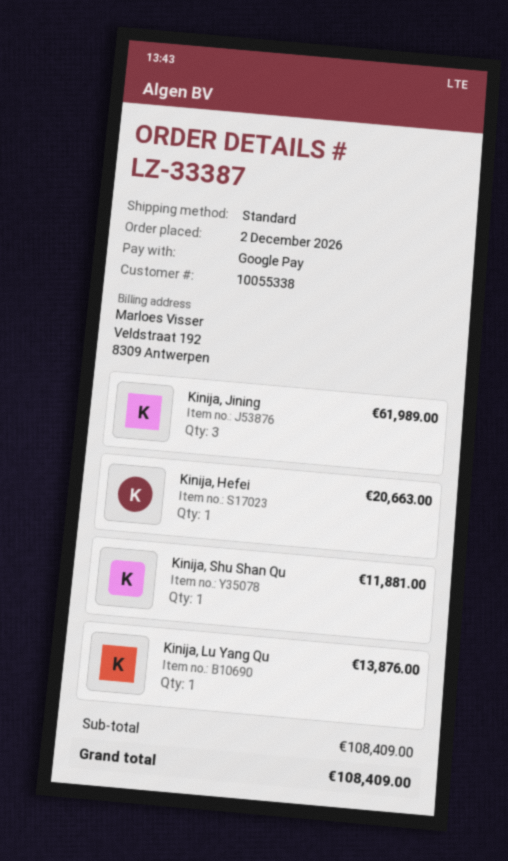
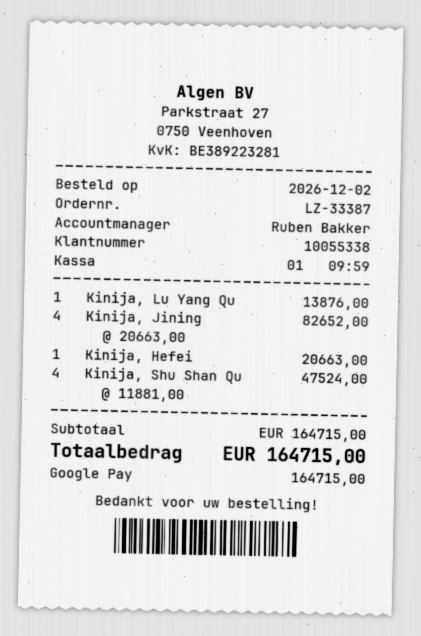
Kinija, Jining: 3 for 61989.00 -> 4 for 82652.00
Kinija, Shu Shan Qu: 1 for 11881.00 -> 4 for 47524.00
subtotal: 108409.00 -> 164715.00
total: 108409.00 -> 164715.00

